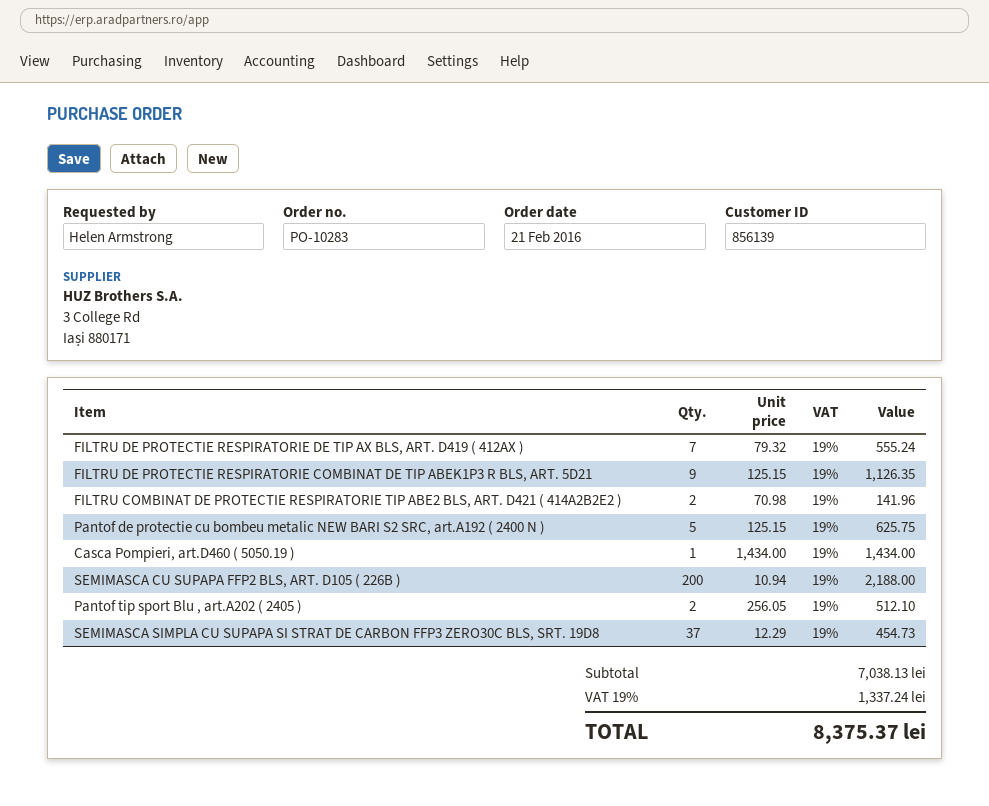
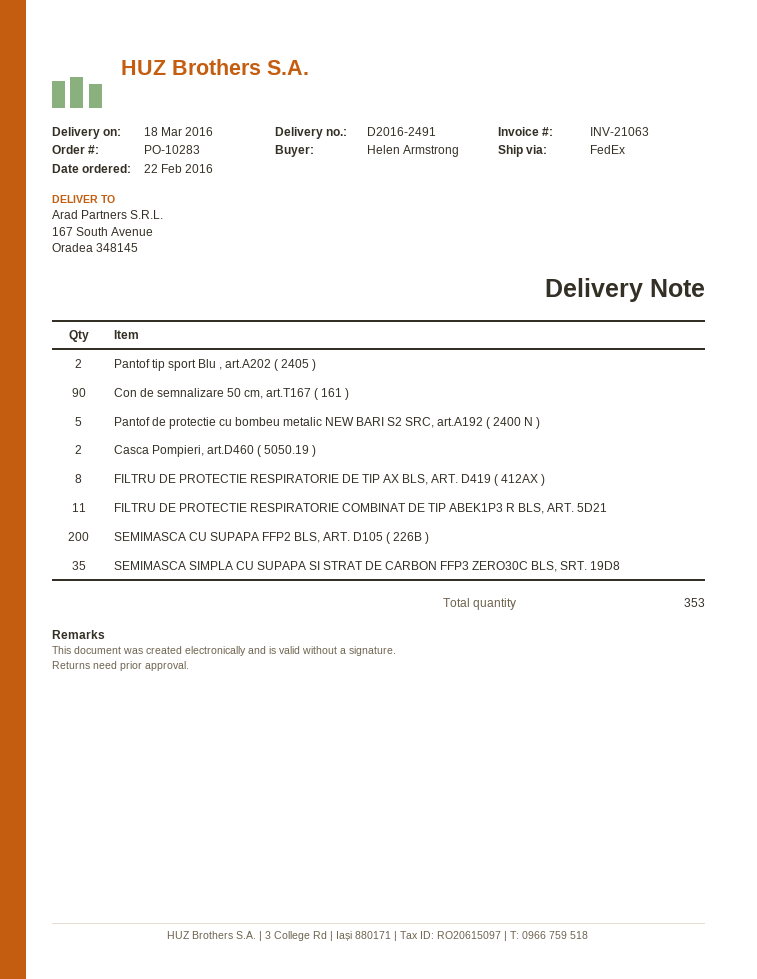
order date: 2016-02-21 -> 2016-02-22
FILTRU DE PROTECTIE RESPIRATORIE DE TIP AX BLS, ART. D419 ( 412AX ): 7 -> 8
FILTRU DE PROTECTIE RESPIRATORIE COMBINAT DE TIP ABEK1P3 R BLS, ART. 5D21: 9 -> 11
FILTRU COMBINAT DE PROTECTIE RESPIRATORIE TIP ABE2 BLS, ART. D421 ( 414A2B2E2 ): 2 -> none
Casca Pompieri, art.D460 ( 5050.19 ): 1 -> 2
SEMIMASCA SIMPLA CU SUPAPA SI STRAT DE CARBON FFP3 ZERO30C BLS, SRT. 19D8: 37 -> 35
Con de semnalizare 50 cm, art.T167 ( 161 ): none -> 90

